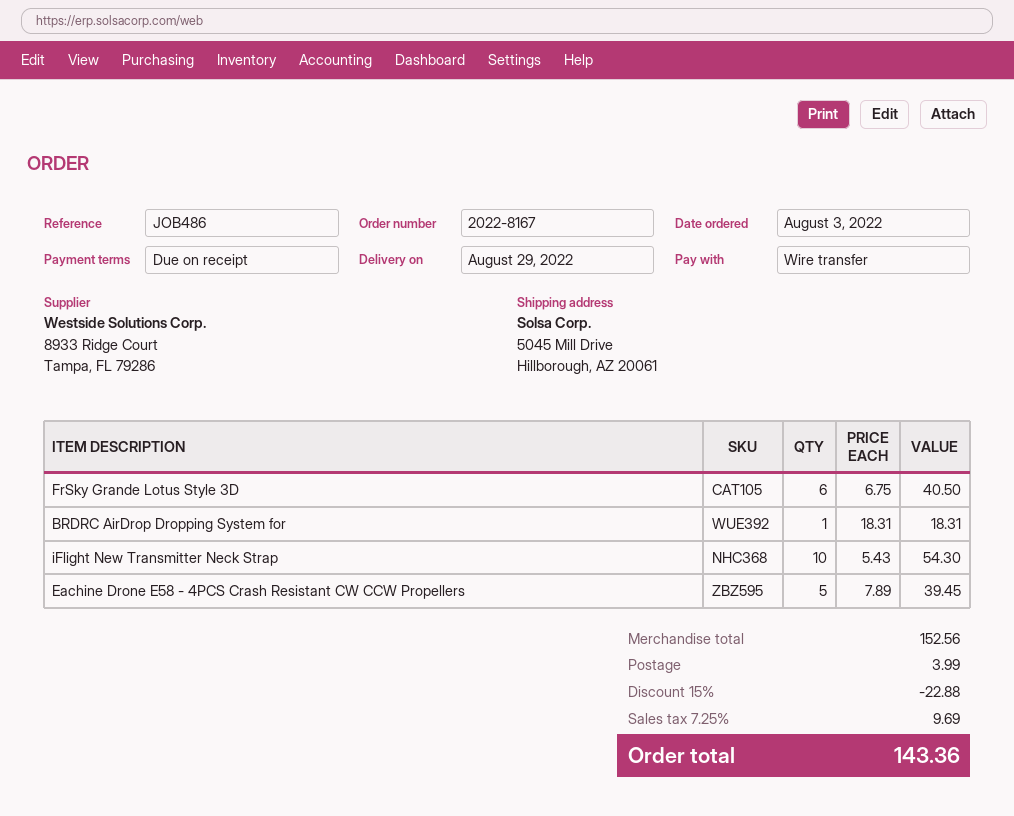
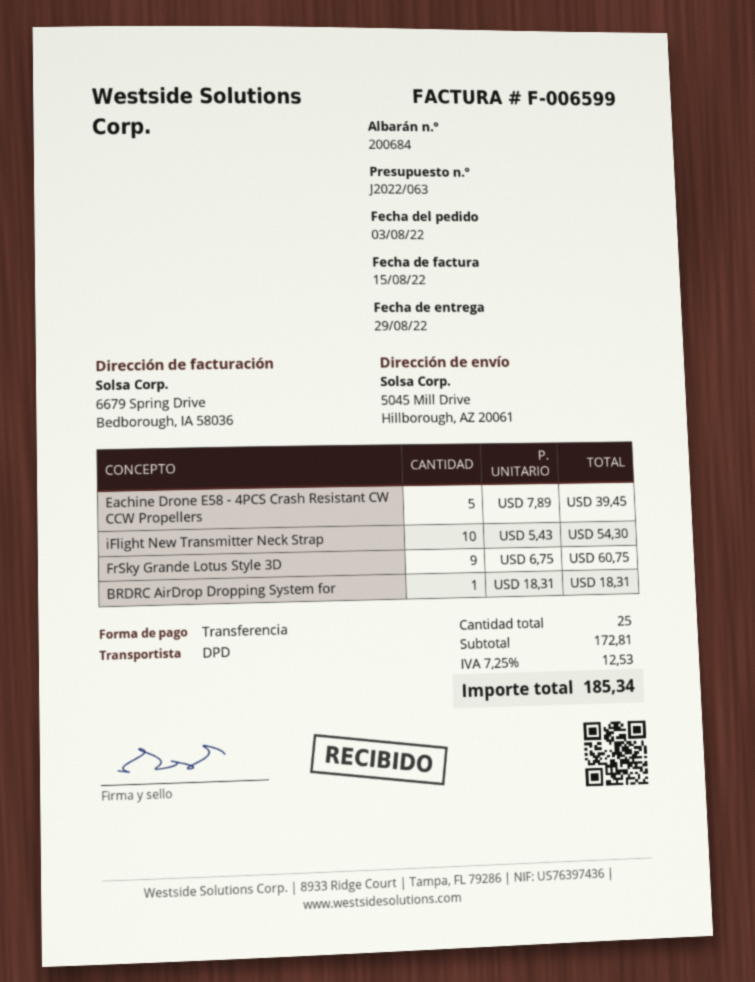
FrSky Grande Lotus Style 3D: 6 x 6.75 = 40.50 -> 9 x 6.75 = 60.75
subtotal: 152.56 -> 172.81
discount: 15% = 22.88 -> none
shipping: 3.99 -> none
tax: 7.25% = 9.69 -> 7.25% = 12.53
total: 143.36 -> 185.34

